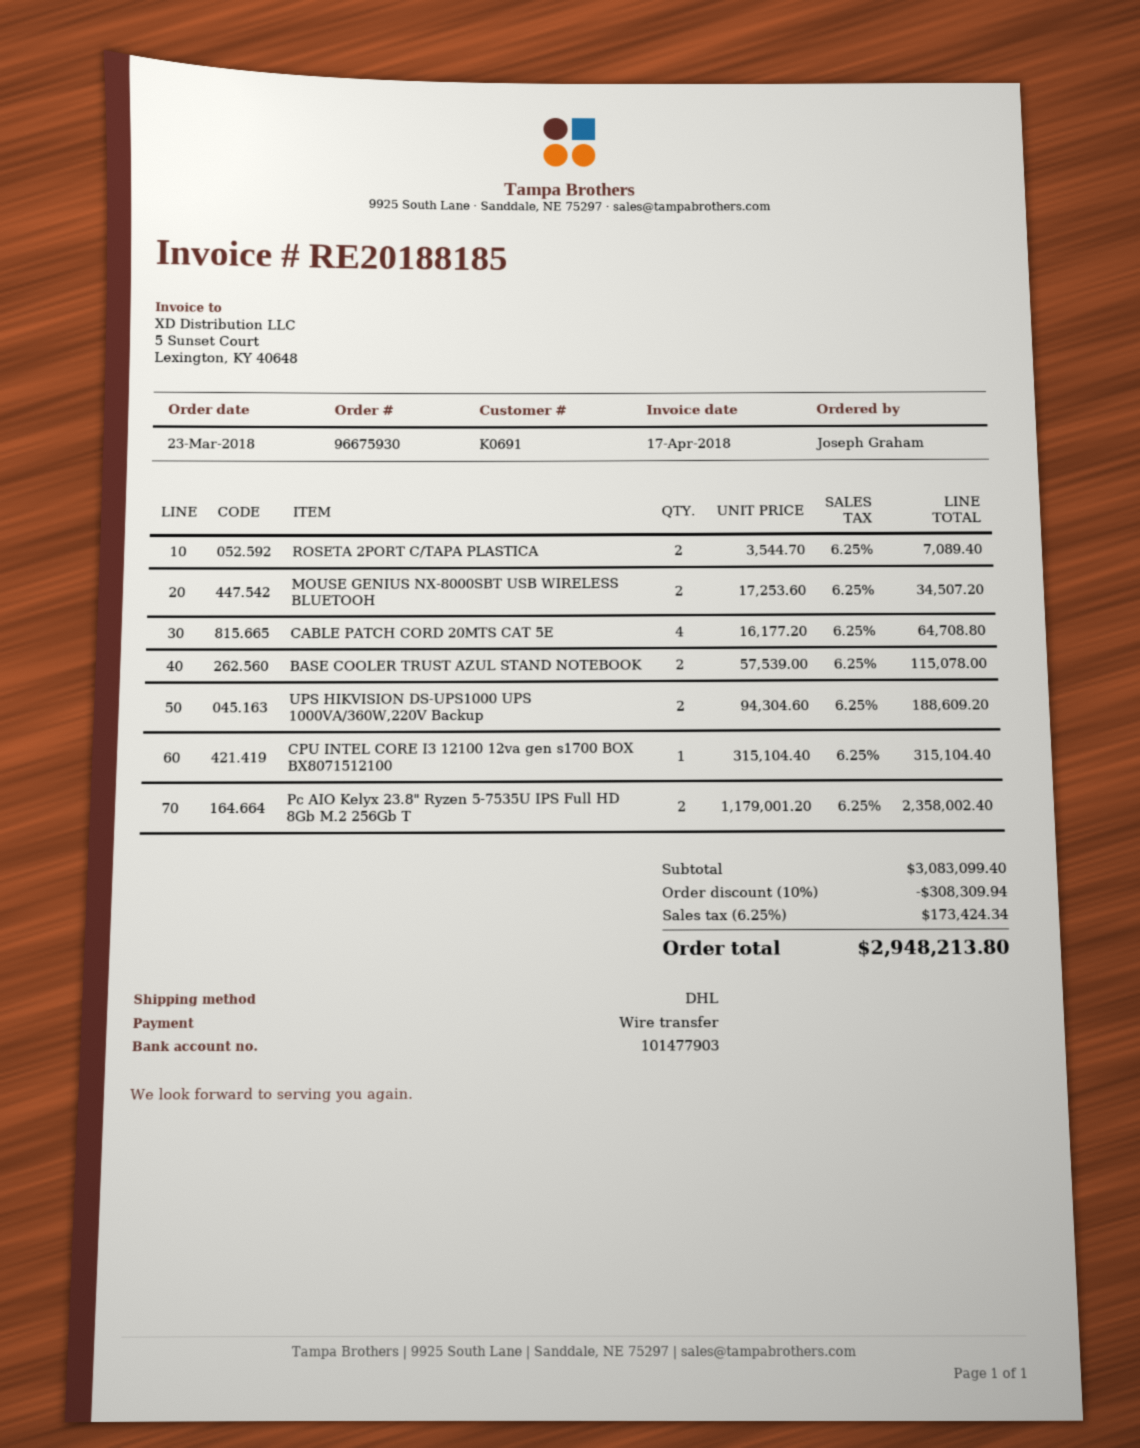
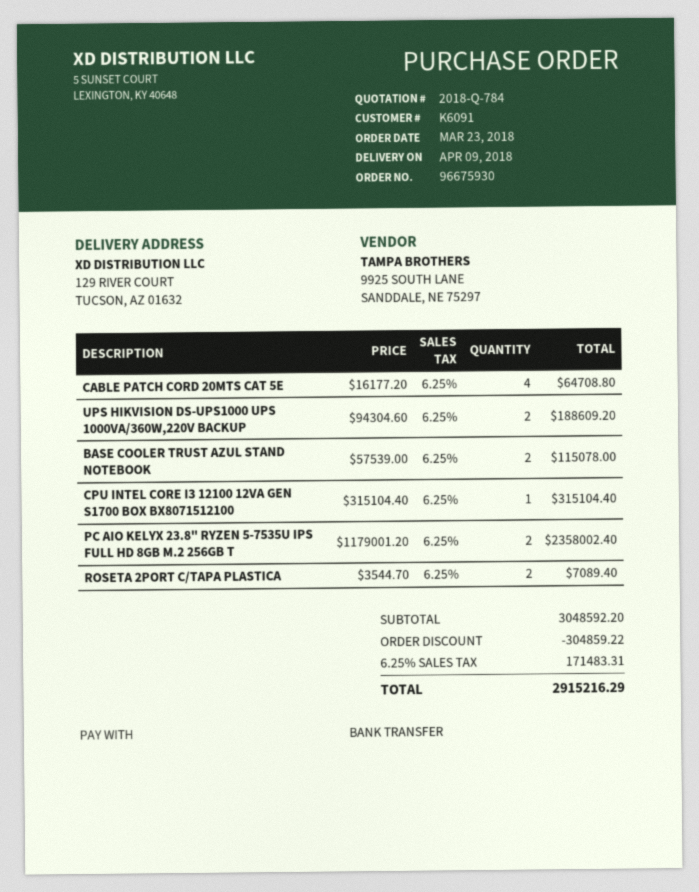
customer number: K0691 -> K6091
MOUSE GENIUS NX-8000SBT USB WIRELESS BLUETOOH: 2 x 17253.60 = 34507.20 -> none
subtotal: 3083099.40 -> 3048592.20
discount: 308309.94 -> 304859.22
tax: 6.25% = 173424.34 -> 6.25% = 171483.31
total: 2948213.80 -> 2915216.29

